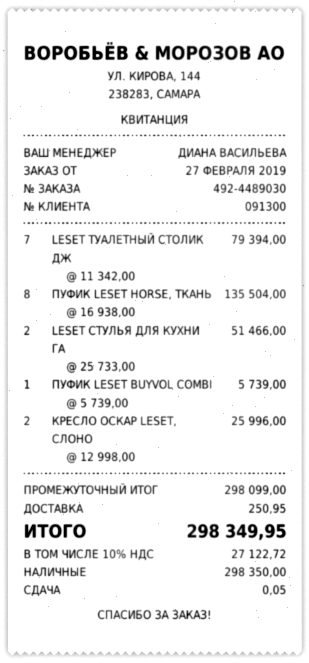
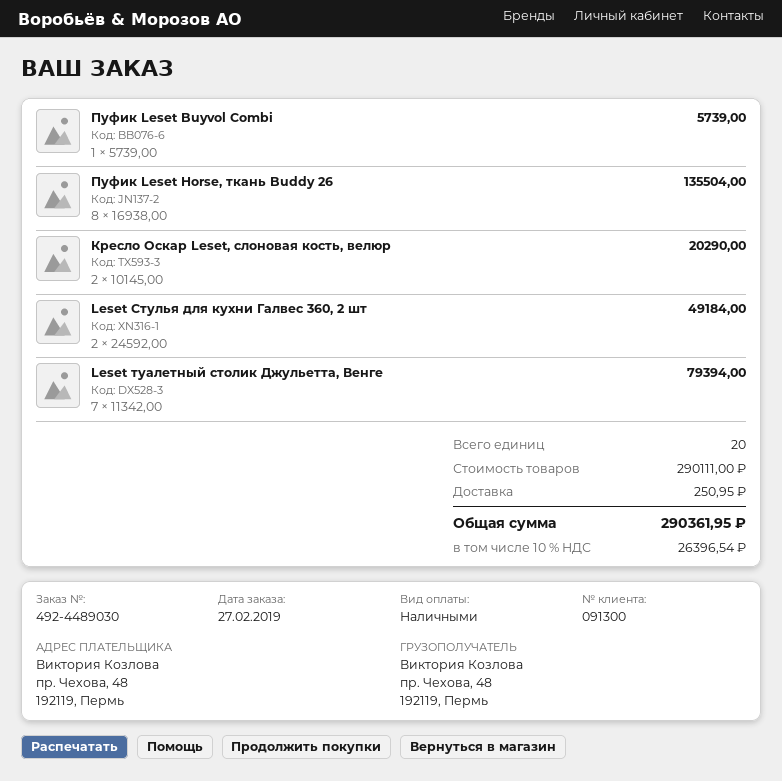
LESET СТУЛЬЯ ДЛЯ КУХНИ ГА: 2 x 25733.00 = 51466.00 -> 2 x 24592.00 = 49184.00
КРЕСЛО ОСКАР LESET, СЛОНО: 2 x 12998.00 = 25996.00 -> 2 x 10145.00 = 20290.00
subtotal: 298099.00 -> 290111.00
tax: 10% = 27122.72 -> 10% = 26396.54
total: 298349.95 -> 290361.95

